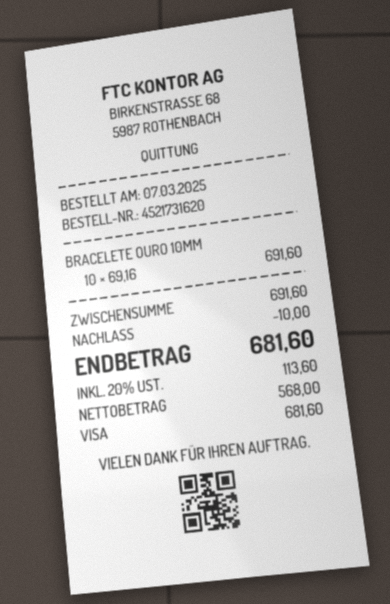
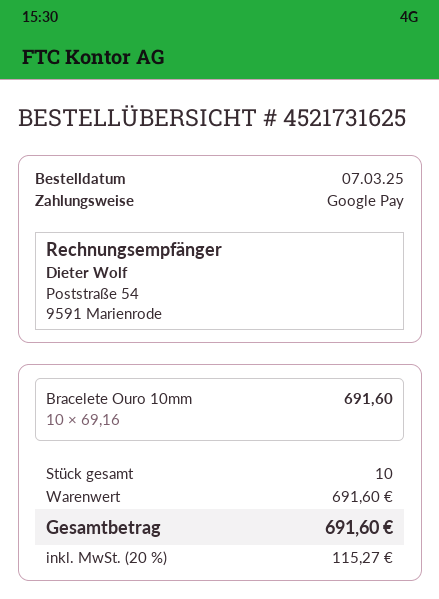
order number: 4521731620 -> 4521731625
payment method: Visa -> Google Pay
discount: 10.00 -> none
tax: 20% = 113.60 -> 20% = 115.27
total: 681.60 -> 691.60

